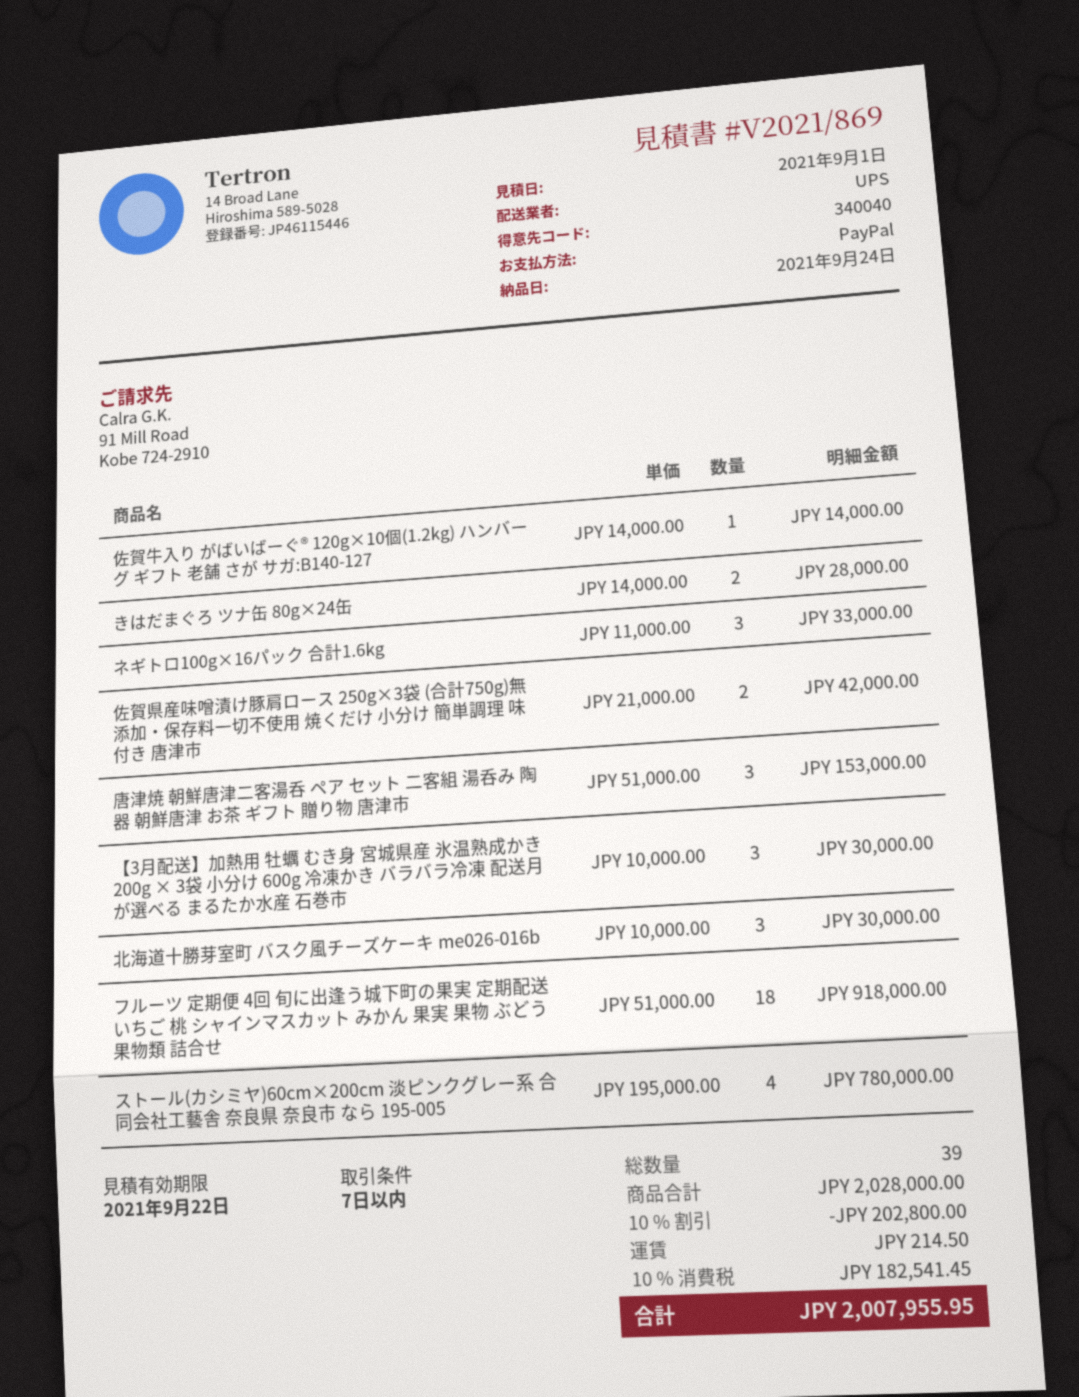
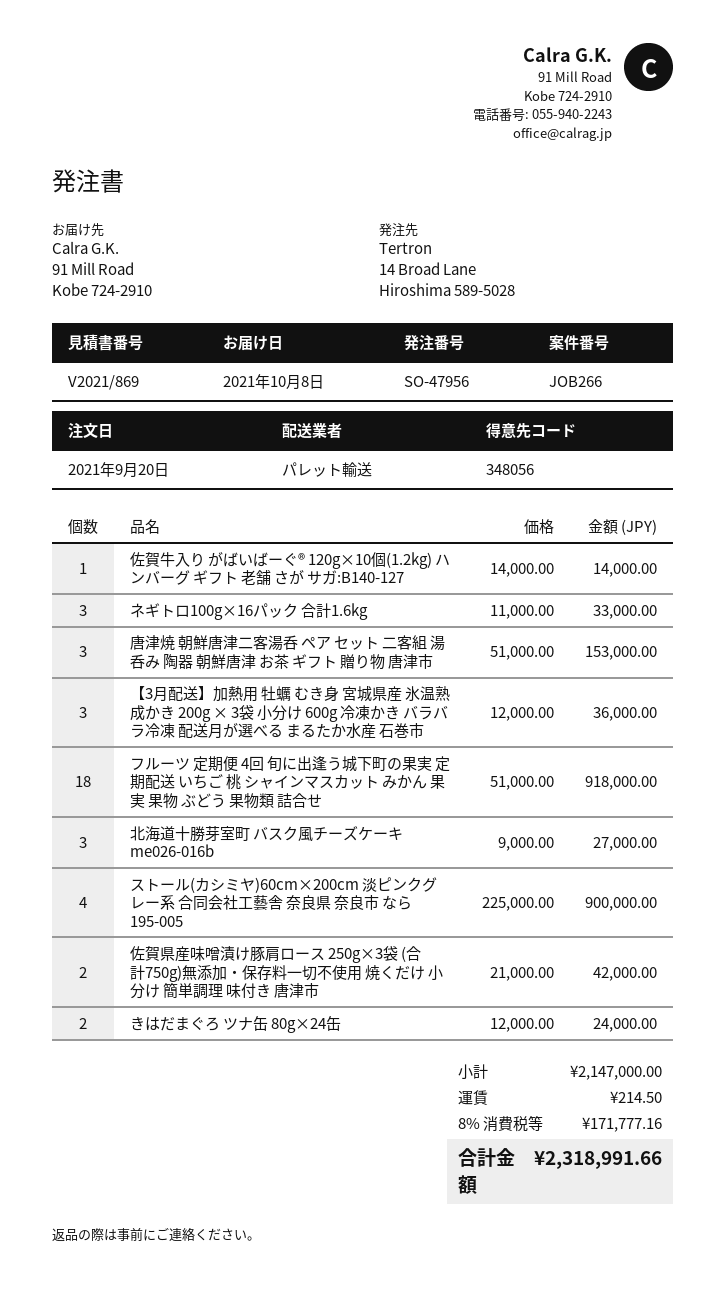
delivery date: 2021-09-24 -> 2021-10-08
customer number: 340040 -> 348056
shipping method: UPS -> pallet freight
きはだまぐろ ツナ缶 80g×24缶: 2 x 14000.00 = 28000.00 -> 2 x 12000.00 = 24000.00
【3月配送】加熱用 牡蠣 むき身 宮城県産 氷温熟成かき 200g × 3袋 小分け 600g 冷凍かき バラバラ冷凍 配送月が選べる まるたか水産 石巻市: 3 x 10000.00 = 30000.00 -> 3 x 12000.00 = 36000.00
北海道十勝芽室町 バスク風チーズケーキ me026-016b: 3 x 10000.00 = 30000.00 -> 3 x 9000.00 = 27000.00
ストール(カシミヤ)60cm×200cm 淡ピンクグレー系 合同会社工藝舎 奈良県 奈良市 なら 195-005: 4 x 195000.00 = 780000.00 -> 4 x 225000.00 = 900000.00
subtotal: 2028000.00 -> 2147000.00
discount: 10% = 202800.00 -> none
tax: 10% = 182541.45 -> 8% = 171777.16
total: 2007955.95 -> 2318991.66

